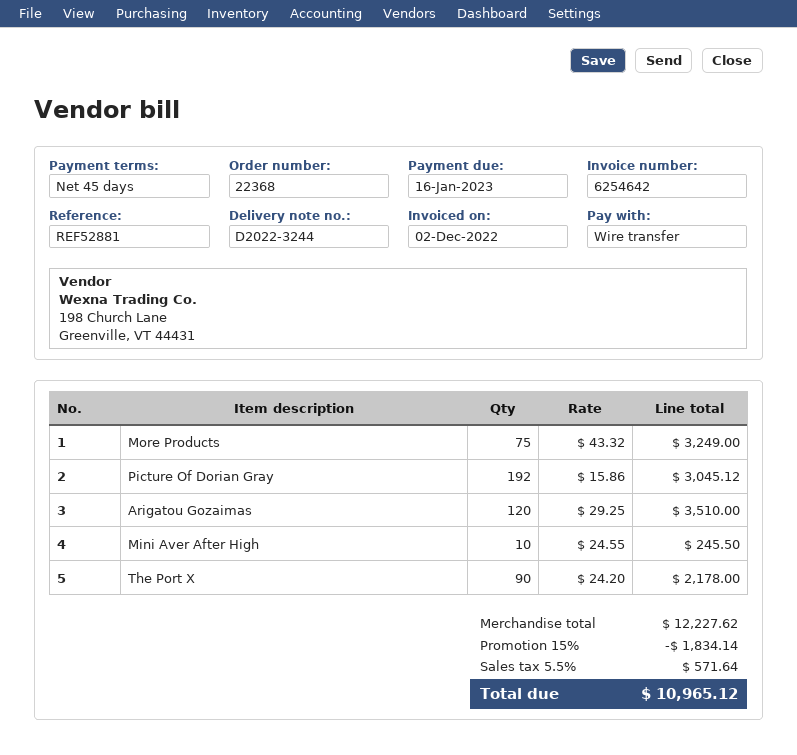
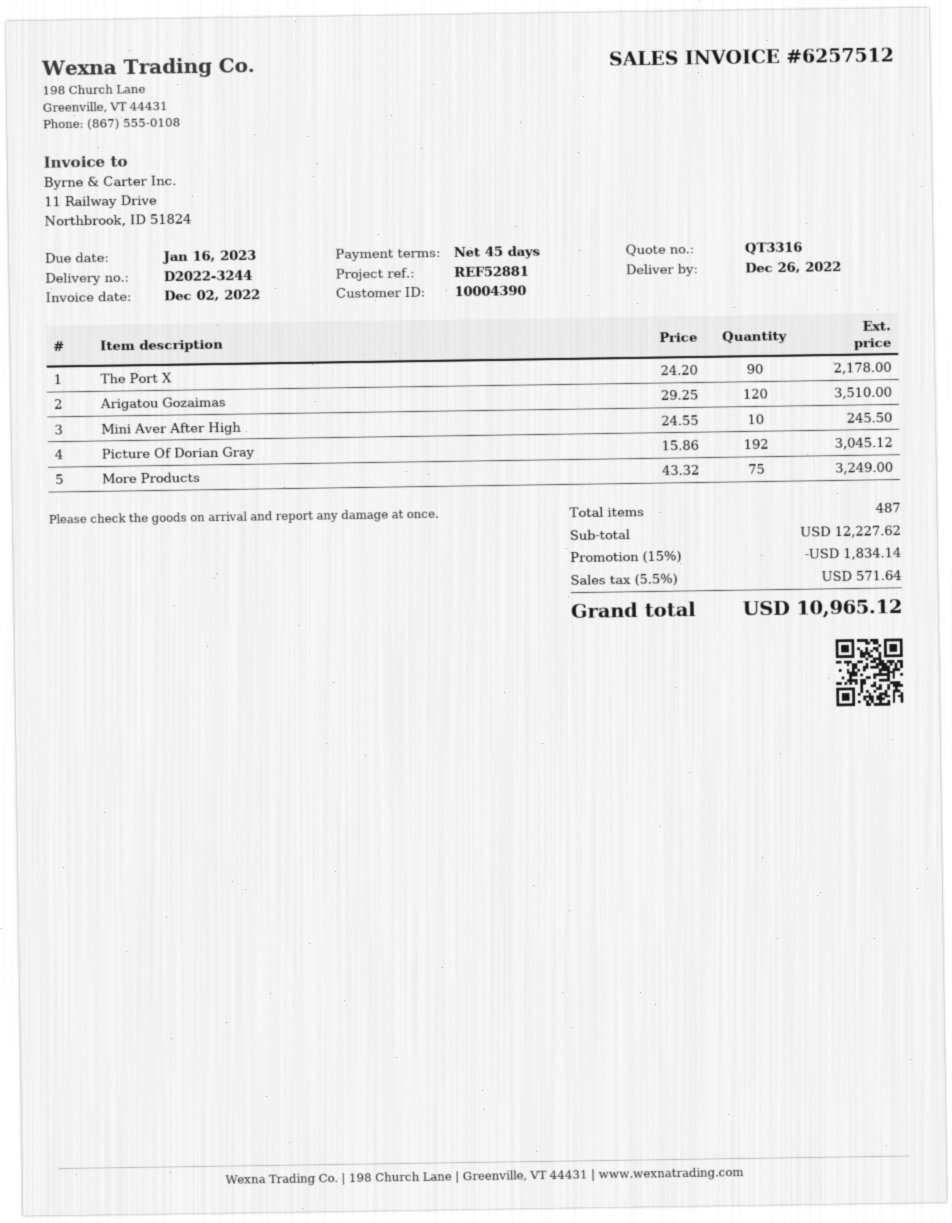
invoice number: 6254642 -> 6257512

